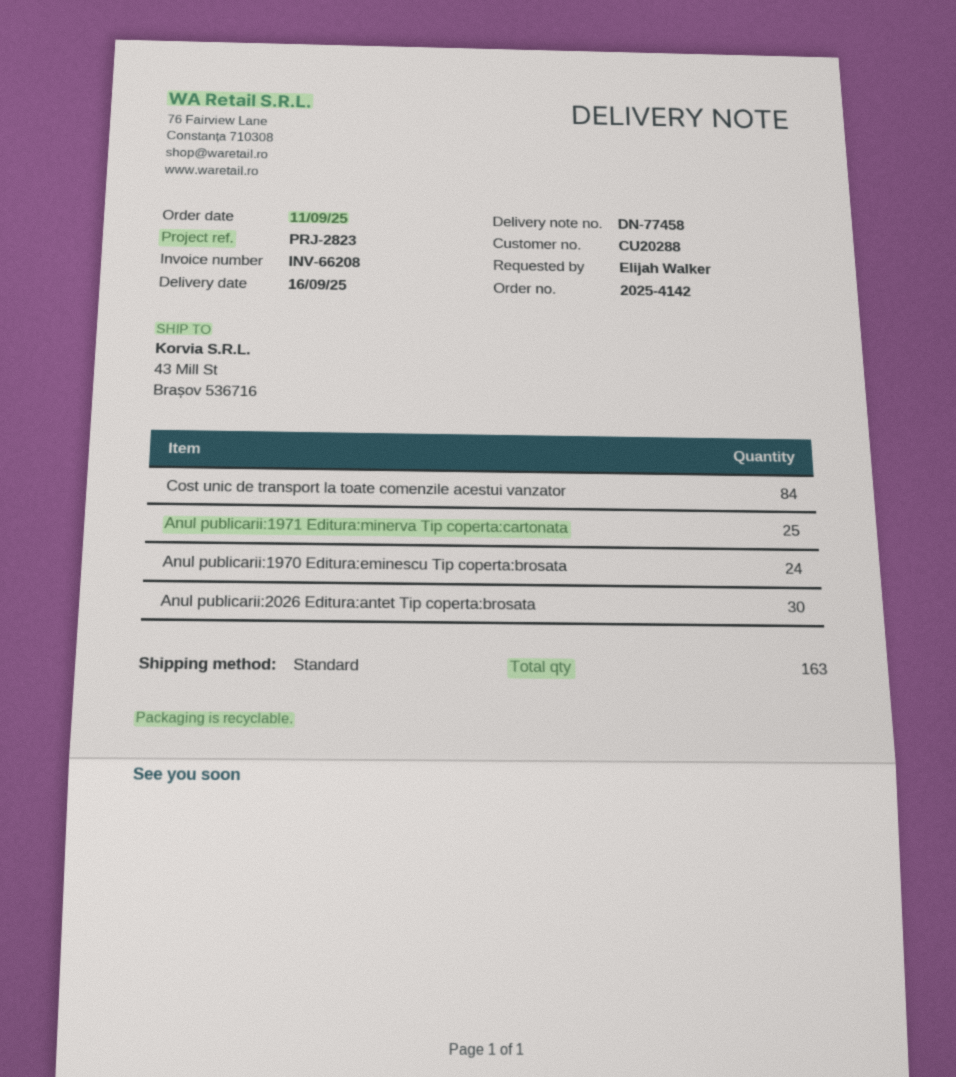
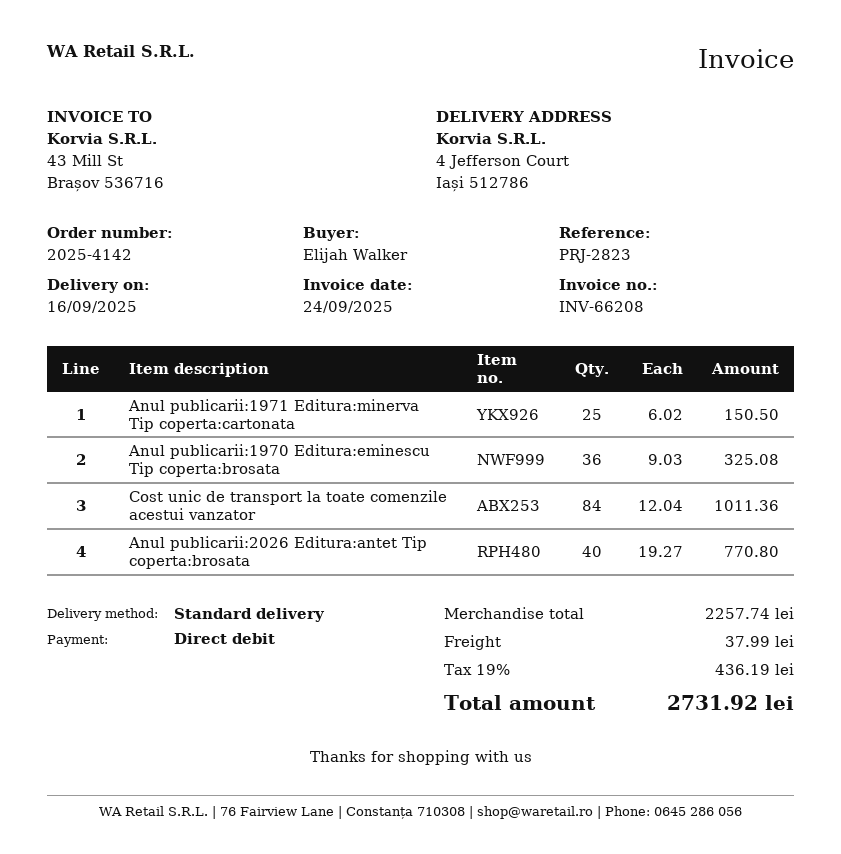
ship to: 43 Mill St, Brașov 536716 -> 4 Jefferson Court, Iași 512786
Anul publicarii:1970 Editura:eminescu Tip coperta:brosata: 24 -> 36
Anul publicarii:2026 Editura:antet Tip coperta:brosata: 30 -> 40

